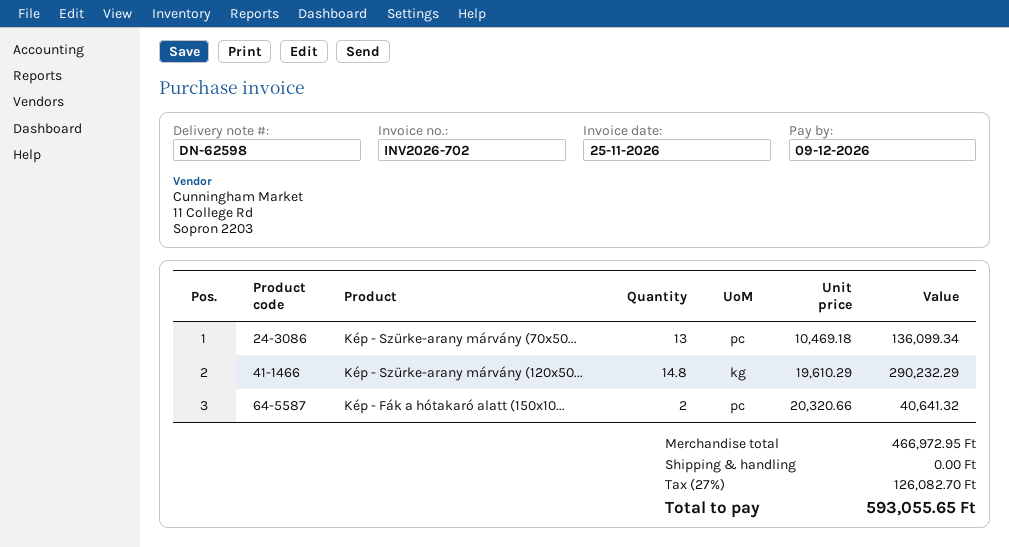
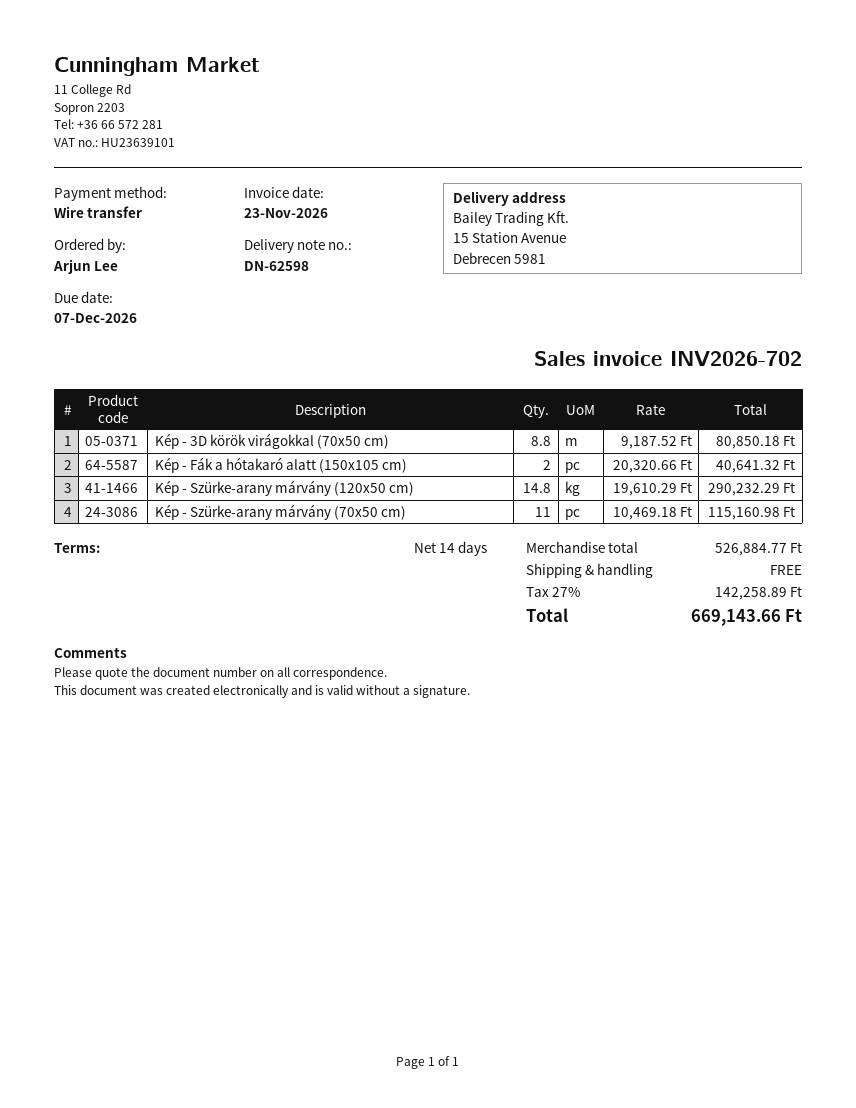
invoice date: 2026-11-25 -> 2026-11-23
due date: 2026-12-09 -> 2026-12-07
Kép - Szürke-arany márvány (70x50...: 13 x 10469.18 = 136099.34 -> 11 x 10469.18 = 115160.98
Kép - 3D körök virágokkal (70x50 cm): none -> 8.8 x 9187.52 = 80850.18
subtotal: 466972.95 -> 526884.77
tax: 27% = 126082.70 -> 27% = 142258.89
total: 593055.65 -> 669143.66

